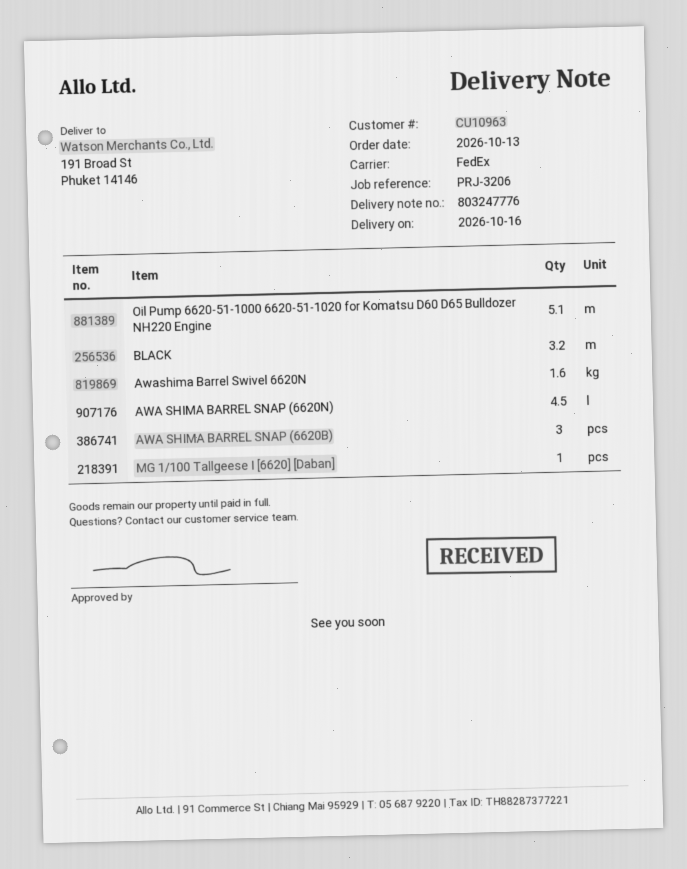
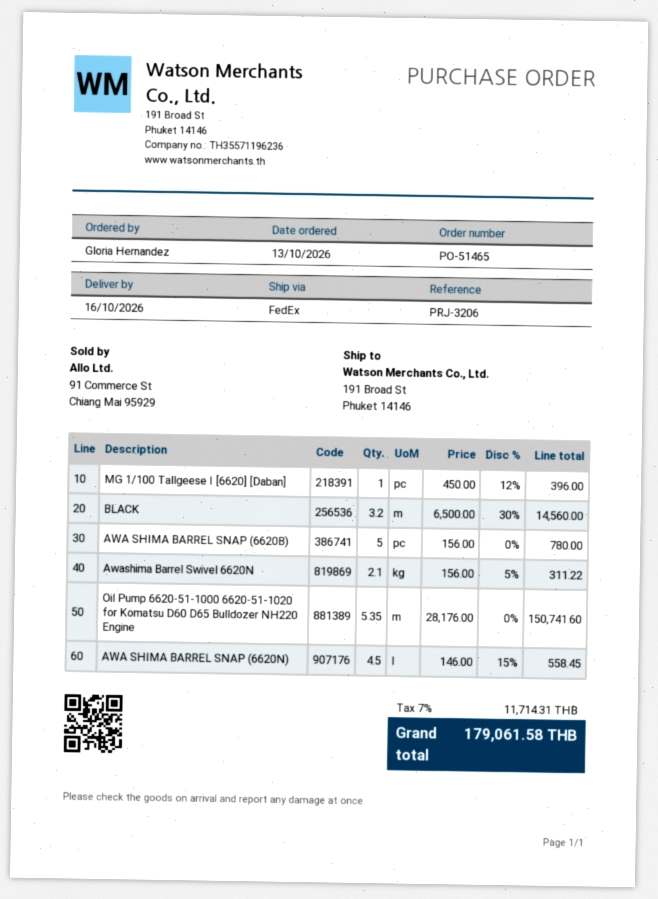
Oil Pump 6620-51-1000 6620-51-1020 for Komatsu D60 D65 Bulldozer NH220 Engine: 5.1 -> 5.35
Awashima Barrel Swivel 6620N: 1.6 -> 2.1
AWA SHIMA BARREL SNAP (6620B): 3 -> 5

